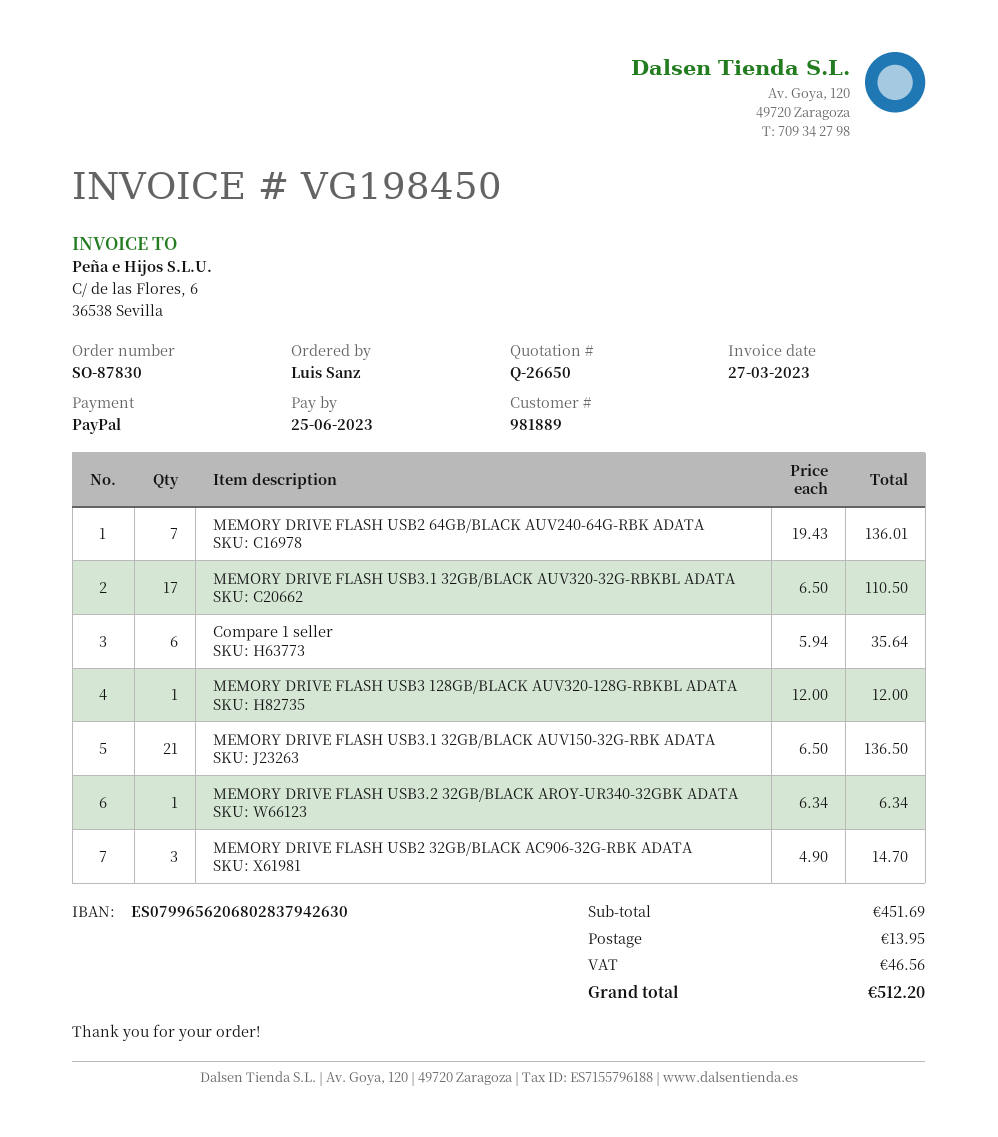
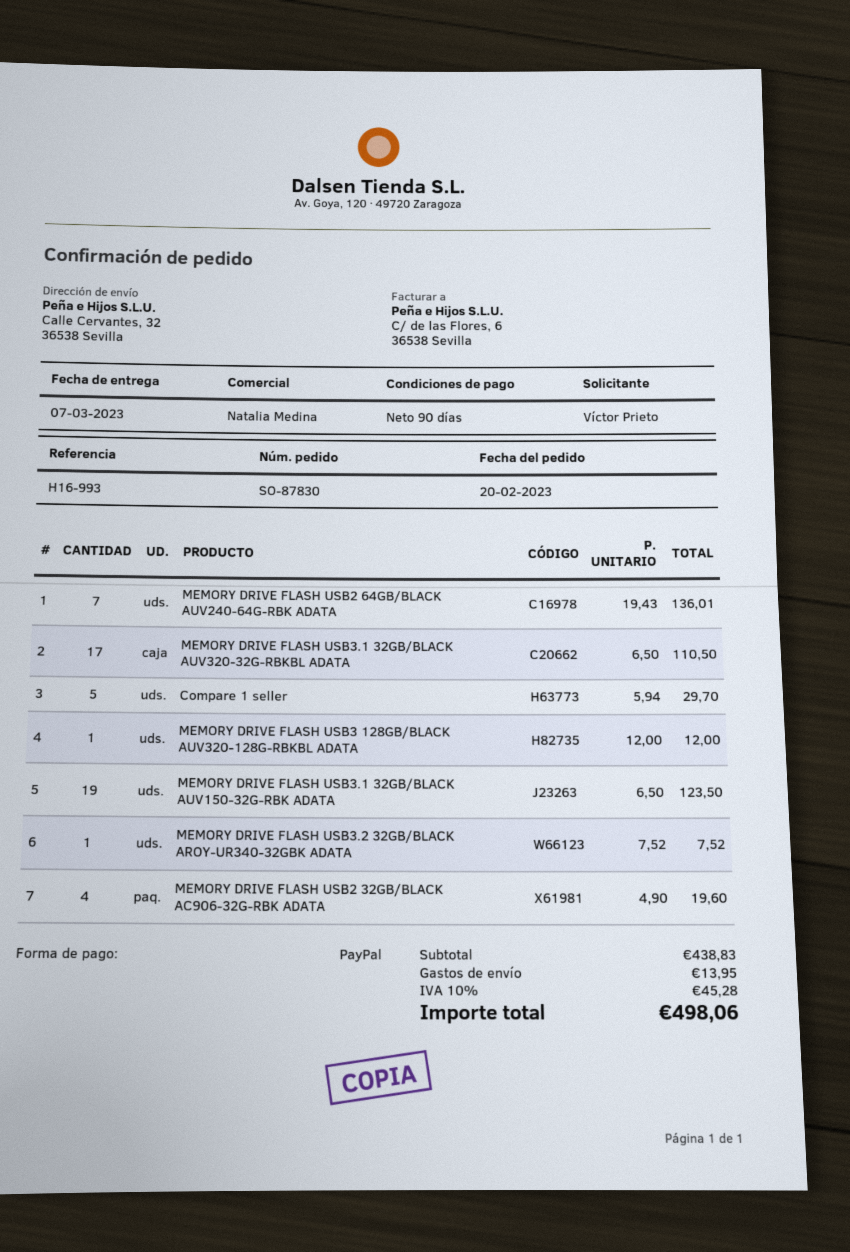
ordered by: Luis Sanz -> Víctor Prieto
Compare 1 seller: 6 x 5.94 = 35.64 -> 5 x 5.94 = 29.70
MEMORY DRIVE FLASH USB3.1 32GB/BLACK AUV150-32G-RBK ADATA: 21 x 6.50 = 136.50 -> 19 x 6.50 = 123.50
MEMORY DRIVE FLASH USB3.2 32GB/BLACK AROY-UR340-32GBK ADATA: 1 x 6.34 = 6.34 -> 1 x 7.52 = 7.52
MEMORY DRIVE FLASH USB2 32GB/BLACK AC906-32G-RBK ADATA: 3 x 4.90 = 14.70 -> 4 x 4.90 = 19.60
subtotal: 451.69 -> 438.83
tax: 46.56 -> 45.28
total: 512.20 -> 498.06

